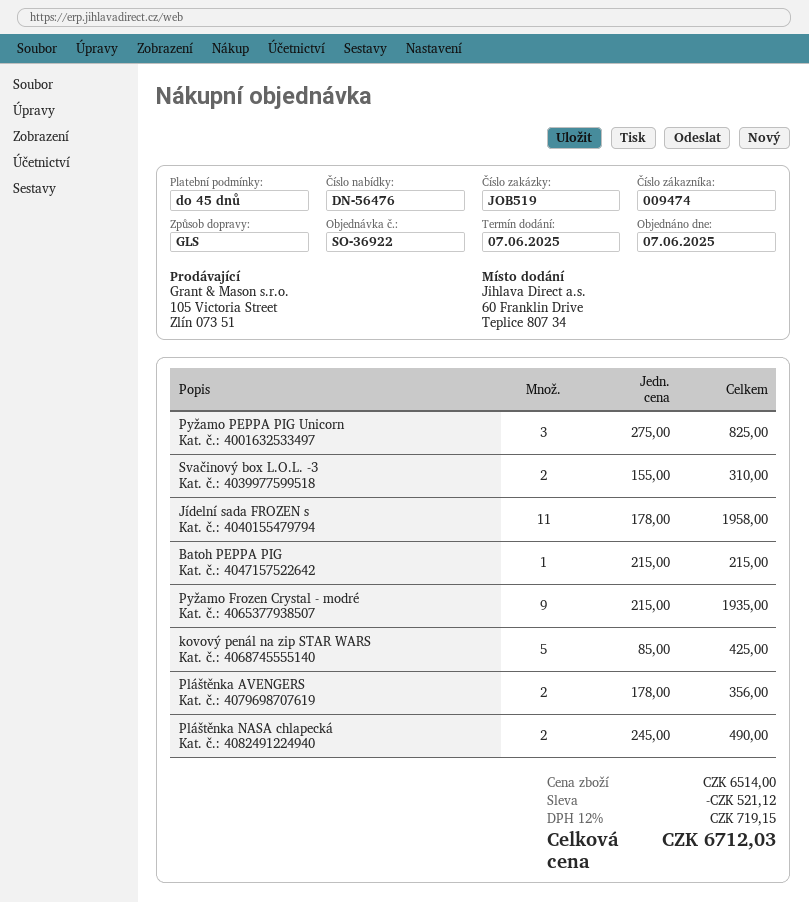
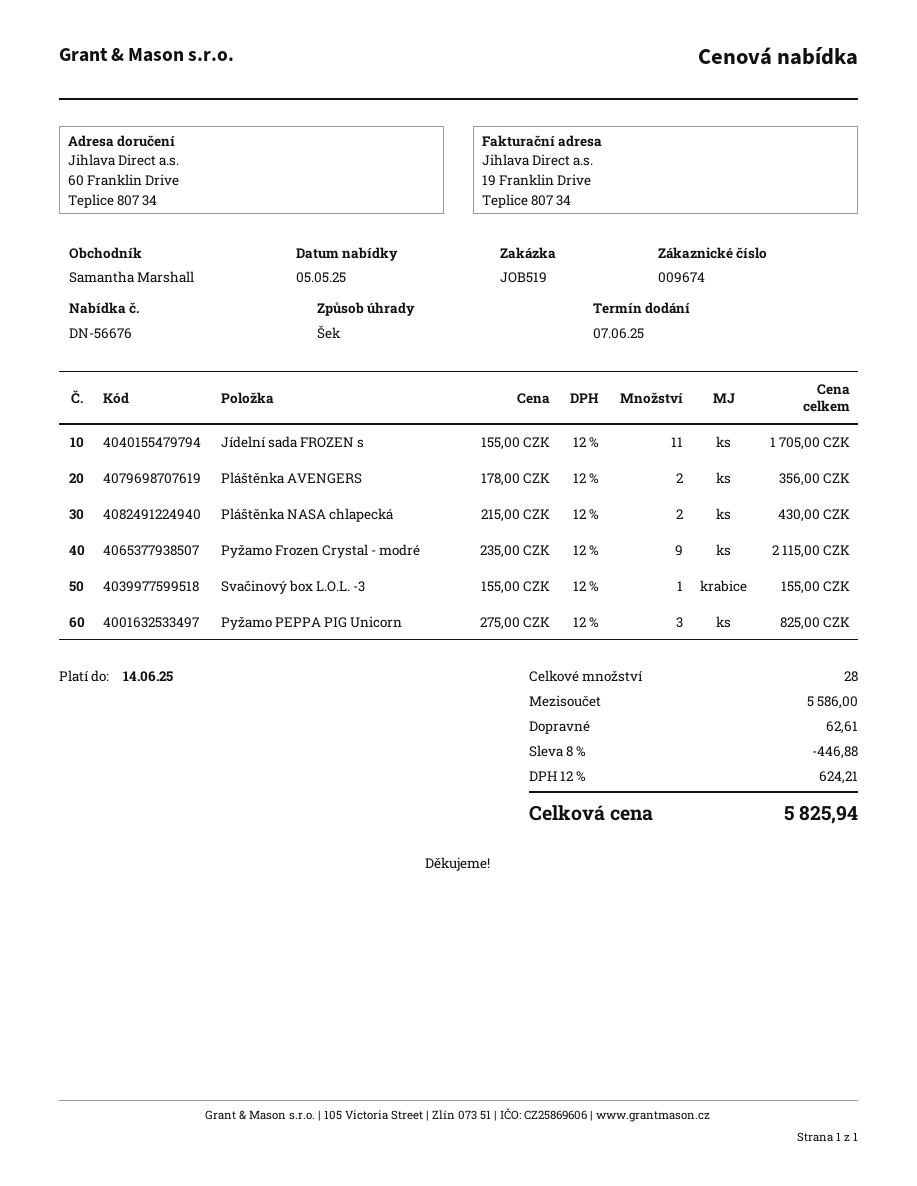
quote number: DN-56476 -> DN-56676
customer number: 009474 -> 009674
Svačinový box L.O.L. -3: 2 x 155.00 = 310.00 -> 1 x 155.00 = 155.00
Jídelní sada FROZEN s: 11 x 178.00 = 1958.00 -> 11 x 155.00 = 1705.00
Batoh PEPPA PIG: 1 x 215.00 = 215.00 -> none
Pyžamo Frozen Crystal - modré: 9 x 215.00 = 1935.00 -> 9 x 235.00 = 2115.00
kovový penál na zip STAR WARS: 5 x 85.00 = 425.00 -> none
Pláštěnka NASA chlapecká: 2 x 245.00 = 490.00 -> 2 x 215.00 = 430.00
subtotal: 6514.00 -> 5586.00
discount: 521.12 -> 446.88
shipping: none -> 62.61
tax: 12% = 719.15 -> 12% = 624.21
total: 6712.03 -> 5825.94

